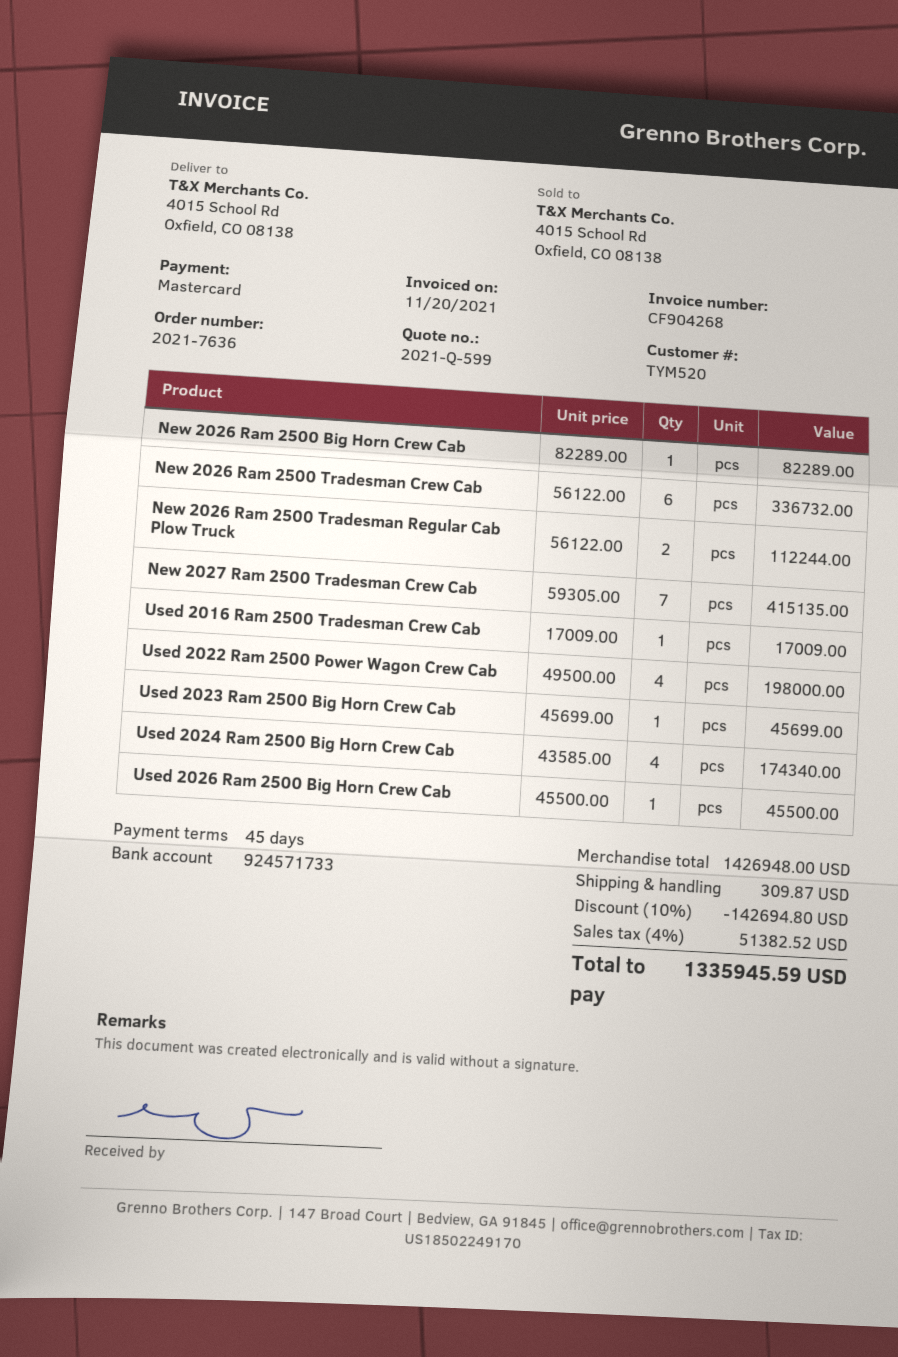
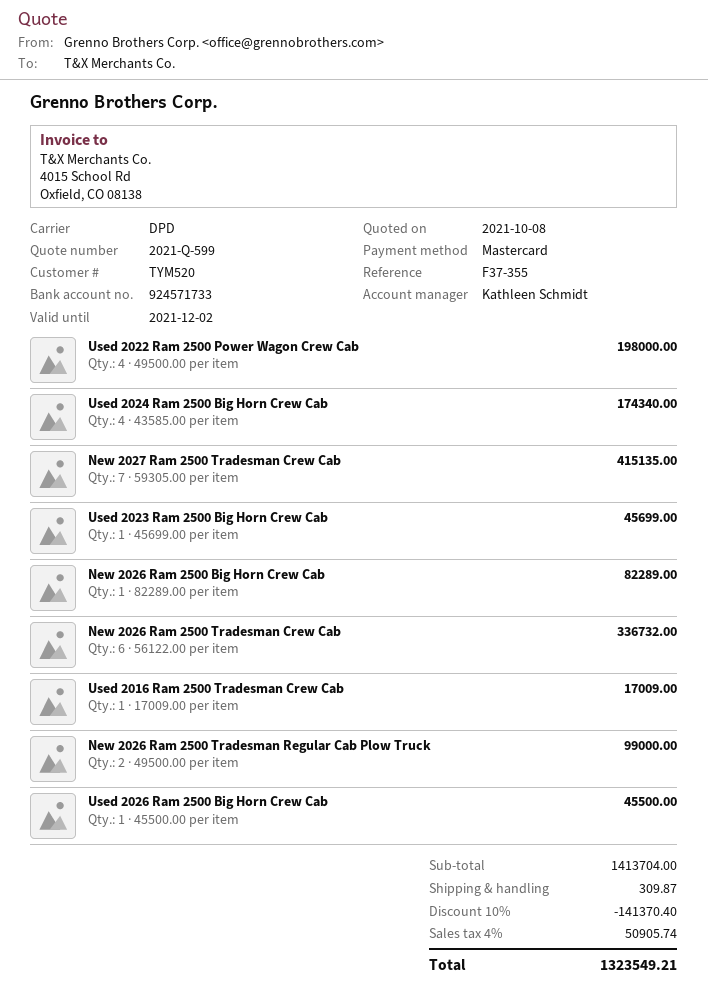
New 2026 Ram 2500 Tradesman Regular Cab Plow Truck: 2 x 56122.00 = 112244.00 -> 2 x 49500.00 = 99000.00
subtotal: 1426948.00 -> 1413704.00
discount: 10% = 142694.80 -> 10% = 141370.40
tax: 4% = 51382.52 -> 4% = 50905.74
total: 1335945.59 -> 1323549.21

